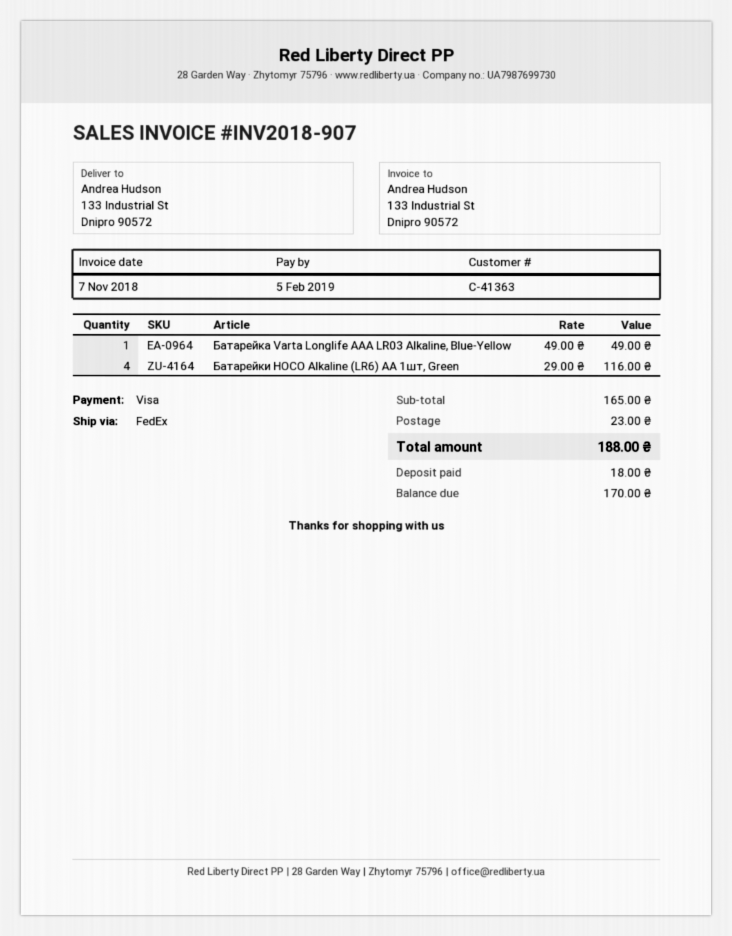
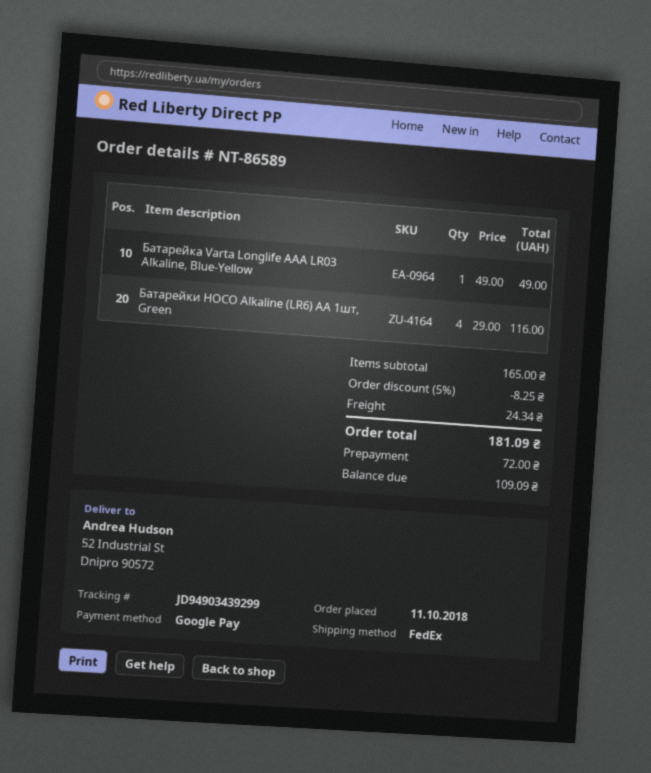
payment method: Visa -> Google Pay
ship to: 133 Industrial St, Dnipro 90572 -> 52 Industrial St, Dnipro 90572
discount: none -> 5% = 8.25
shipping: 23.00 -> 24.34
total: 188.00 -> 181.09
deposit: 18.00 -> 72.00
balance: 170.00 -> 109.09

